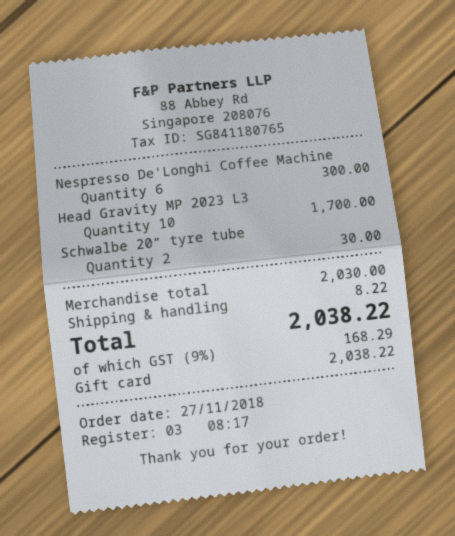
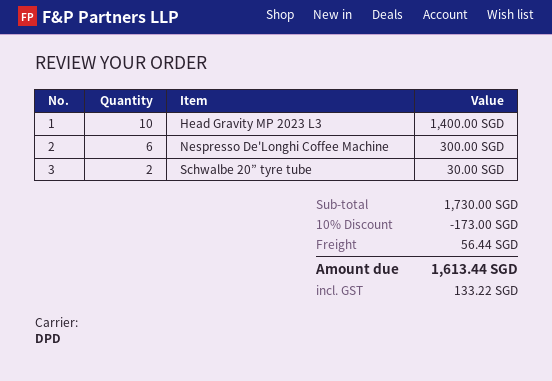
Head Gravity MP 2023 L3: 10 for 1700.00 -> 10 for 1400.00
subtotal: 2030.00 -> 1730.00
discount: none -> 10% = 173.00
shipping: 8.22 -> 56.44
tax: 168.29 -> 133.22
total: 2038.22 -> 1613.44

